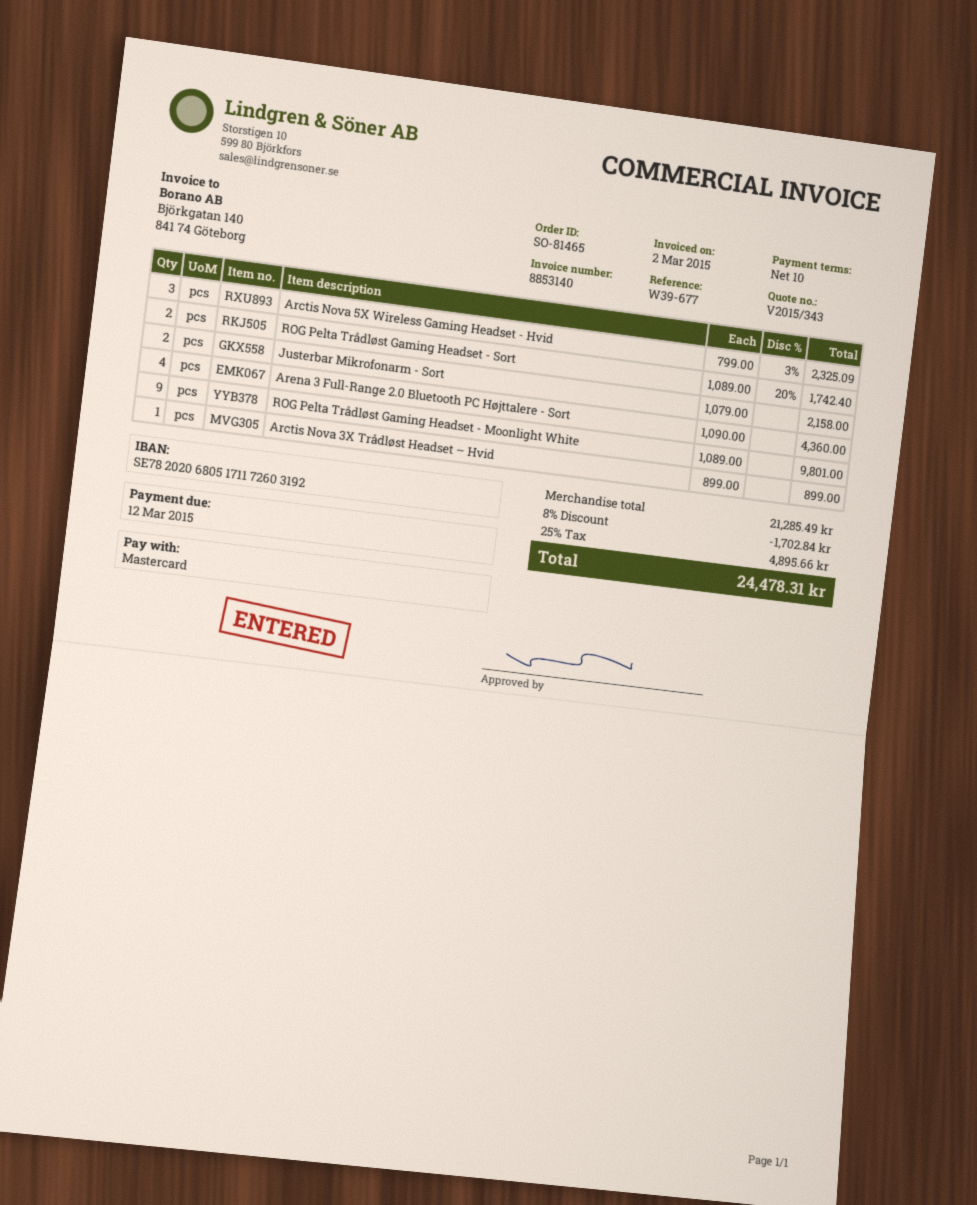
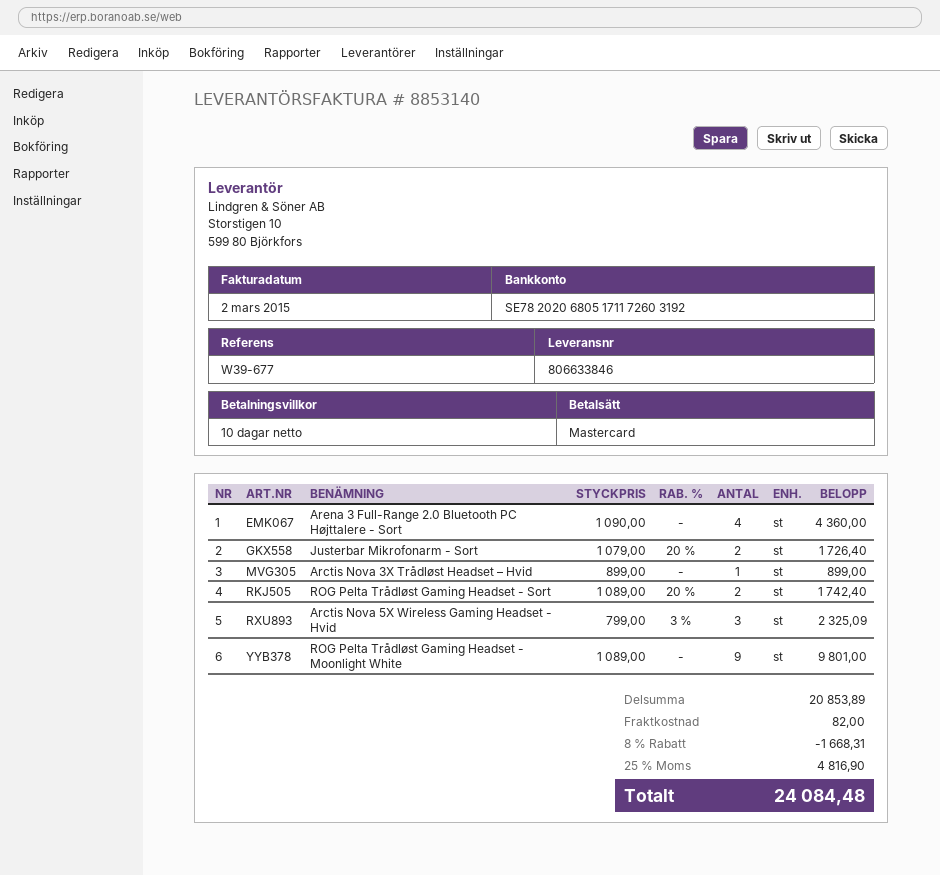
Justerbar Mikrofonarm - Sort: 2 x 1079.00 = 2158.00 -> 2 x 1079.00 - 20% = 1726.40
subtotal: 21285.49 -> 20853.89
discount: 8% = 1702.84 -> 8% = 1668.31
shipping: none -> 82.00
tax: 25% = 4895.66 -> 25% = 4816.90
total: 24478.31 -> 24084.48

